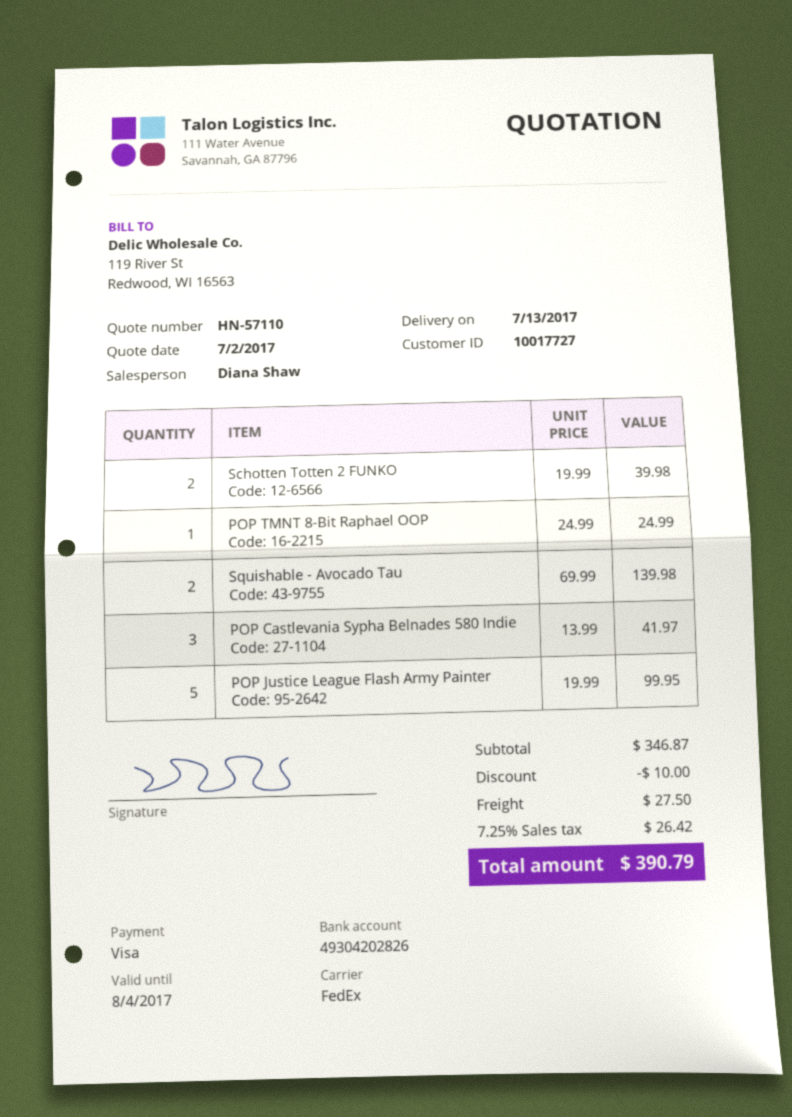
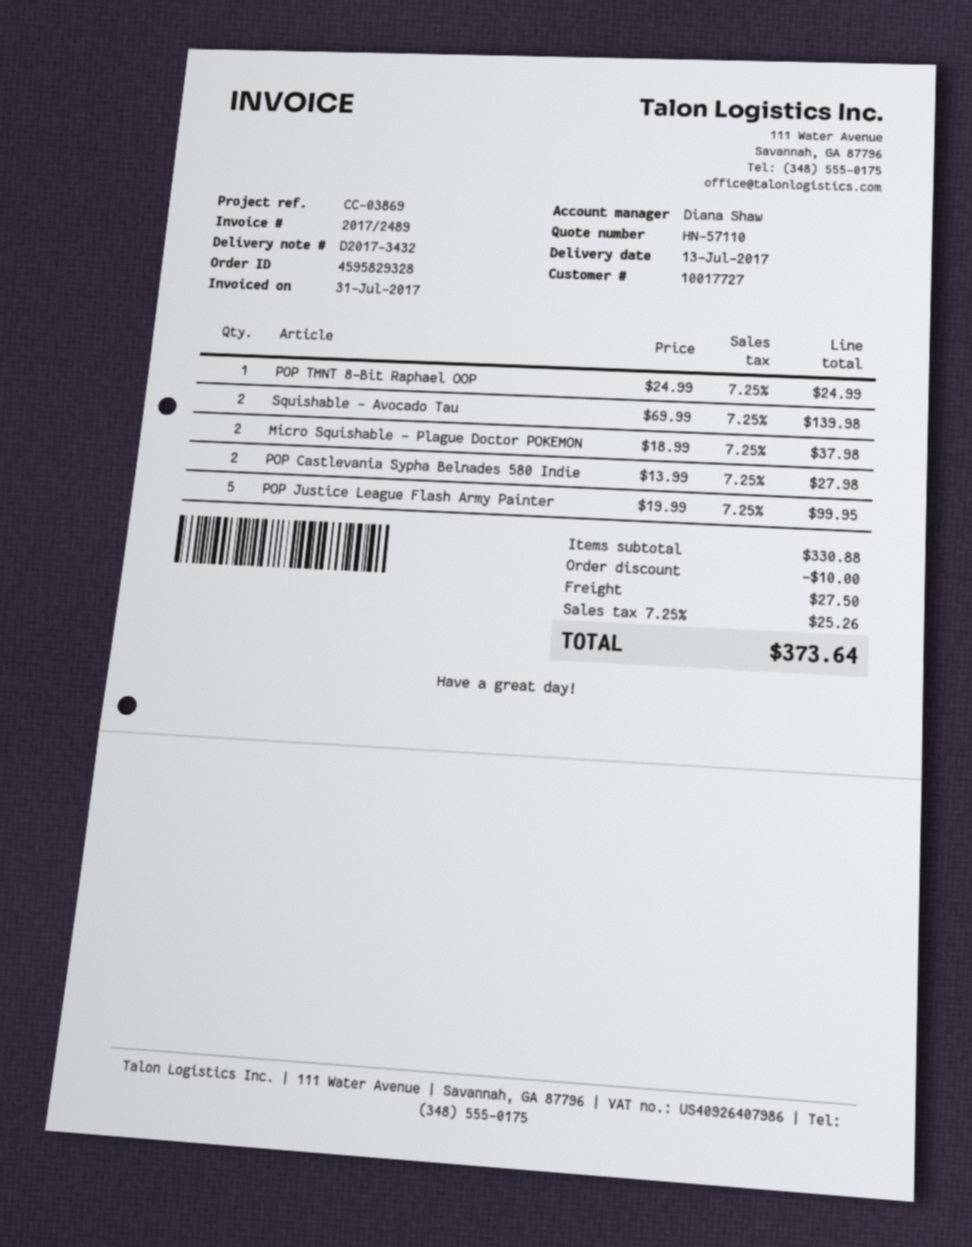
Schotten Totten 2 FUNKO: 2 x 19.99 = 39.98 -> none
POP Castlevania Sypha Belnades 580 Indie: 3 x 13.99 = 41.97 -> 2 x 13.99 = 27.98
Micro Squishable - Plague Doctor POKEMON: none -> 2 x 18.99 = 37.98
subtotal: 346.87 -> 330.88
tax: 7.25% = 26.42 -> 7.25% = 25.26
total: 390.79 -> 373.64

